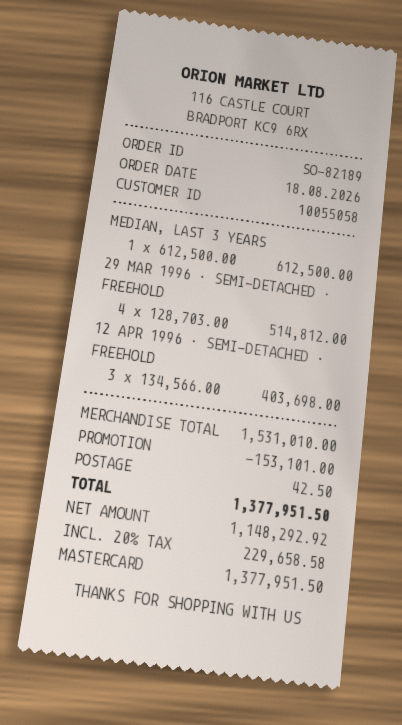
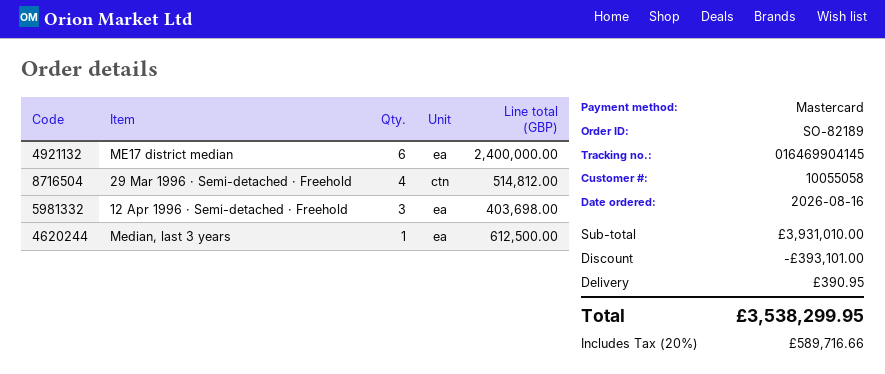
order date: 2026-08-18 -> 2026-08-16
ME17 district median: none -> 6 for 2400000.00
subtotal: 1531010.00 -> 3931010.00
discount: 153101.00 -> 393101.00
shipping: 42.50 -> 390.95
tax: 20% = 229658.58 -> 20% = 589716.66
total: 1377951.50 -> 3538299.95

